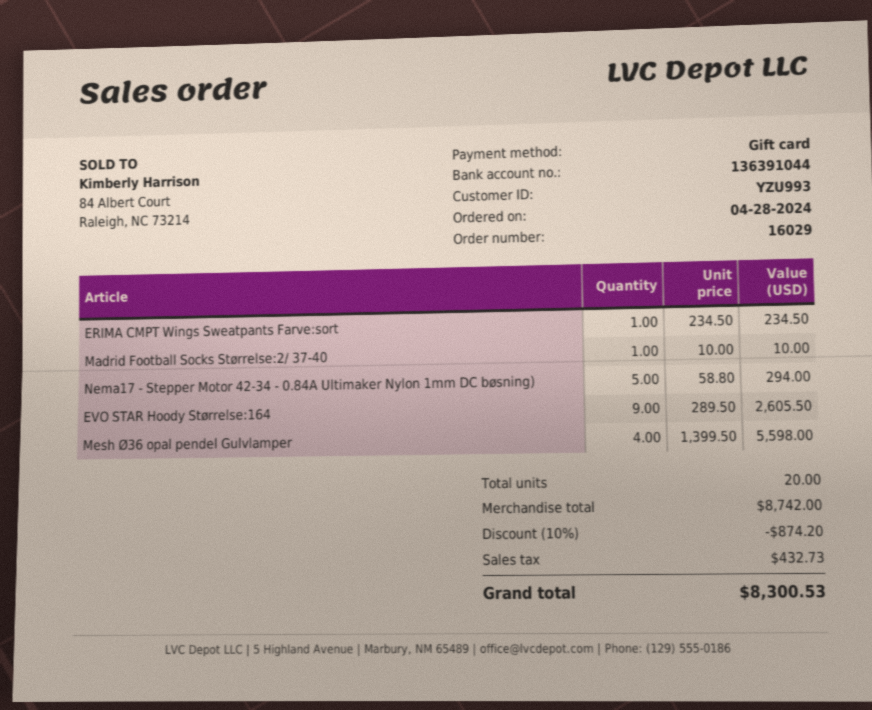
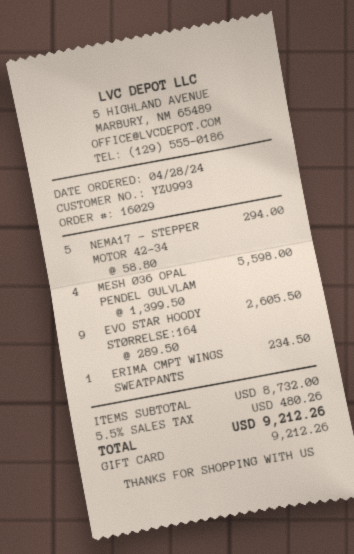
Madrid Football Socks Størrelse:2/ 37-40: 1 x 10.00 = 10.00 -> none
subtotal: 8742.00 -> 8732.00
discount: 10% = 874.20 -> none
tax: 432.73 -> 480.26
total: 8300.53 -> 9212.26

